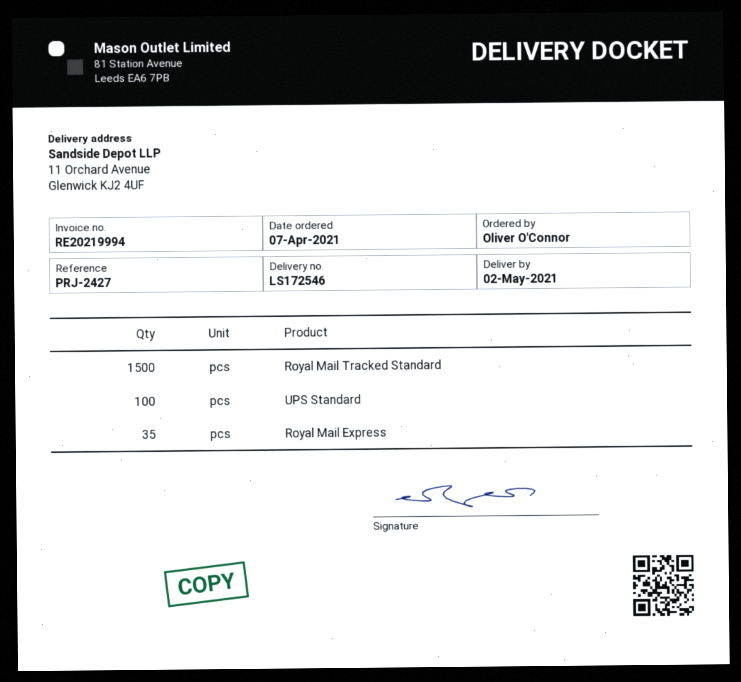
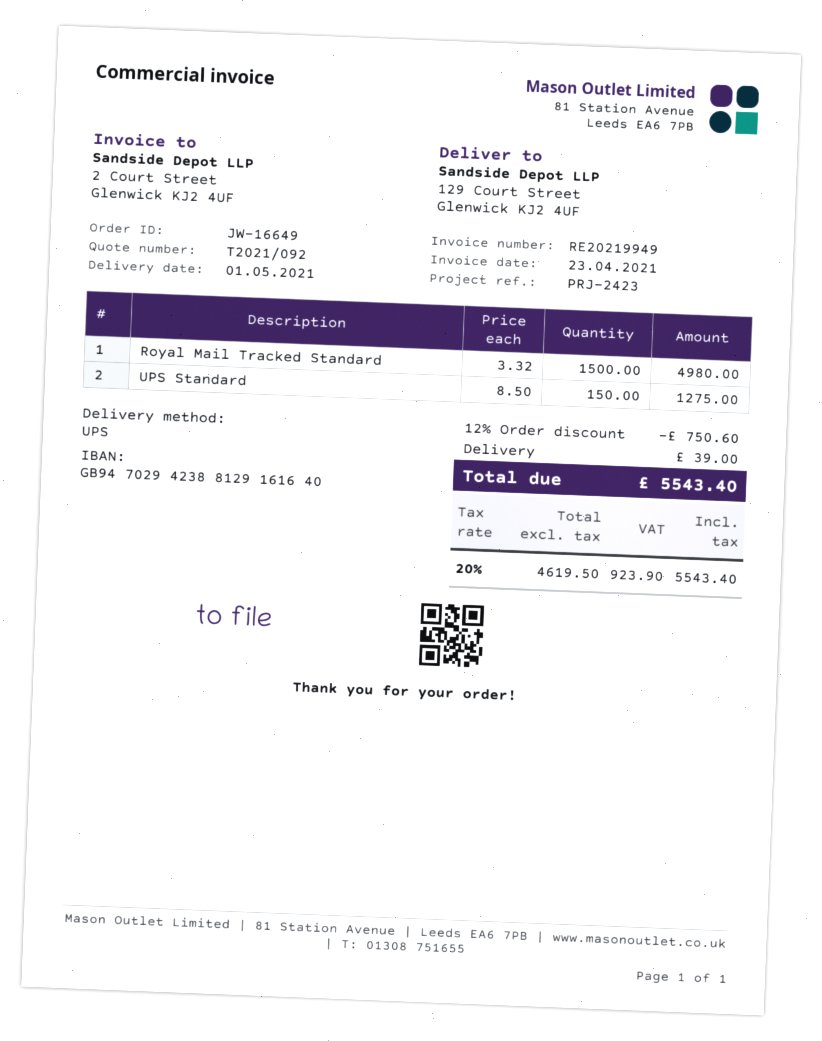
delivery date: 2021-05-02 -> 2021-05-01
invoice number: RE20219994 -> RE20219949
reference: PRJ-2427 -> PRJ-2423
ship to: 11 Orchard Avenue, Glenwick KJ2 4UF -> 129 Court Street, Glenwick KJ2 4UF
UPS Standard: 100 -> 150
Royal Mail Express: 35 -> none

